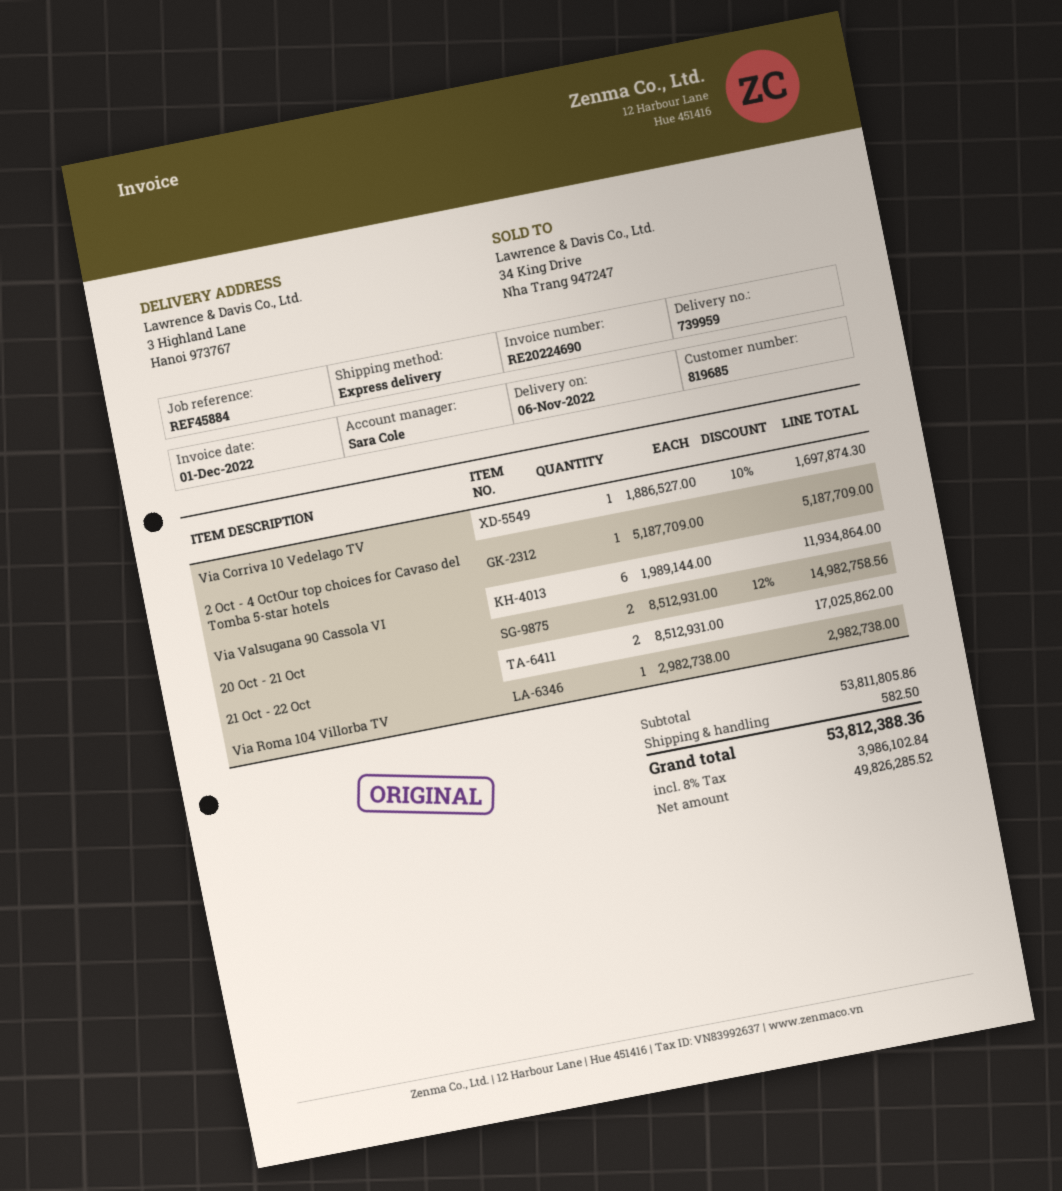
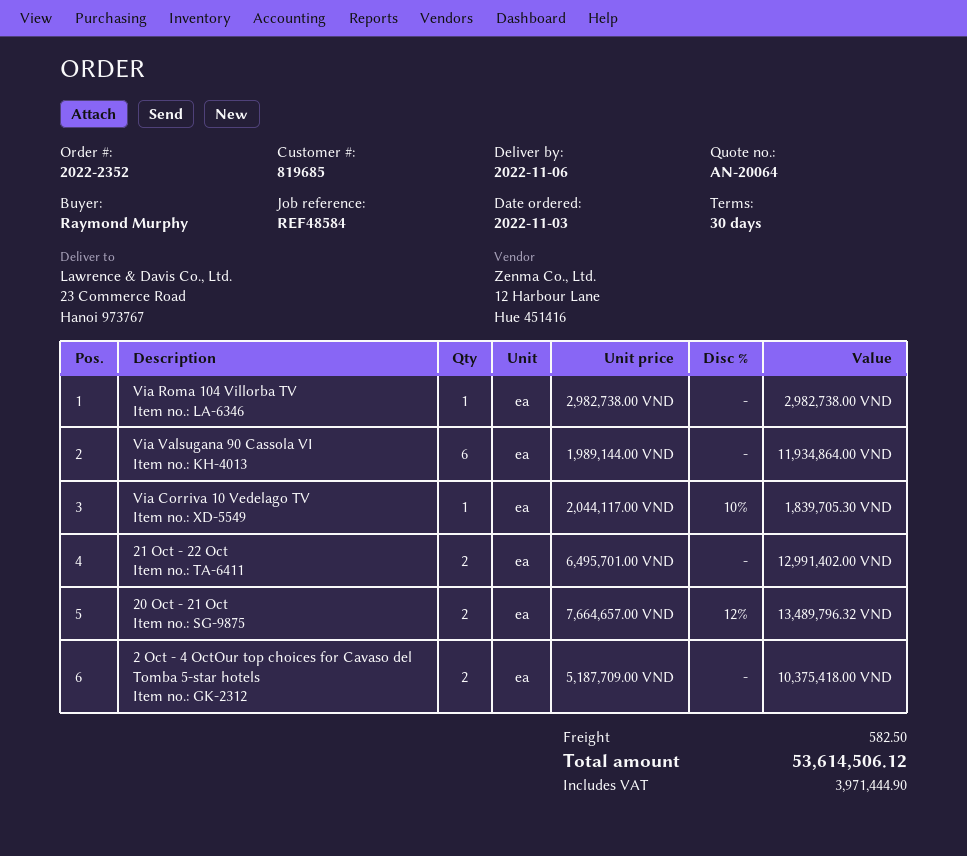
reference: REF45884 -> REF48584
ship to: 3 Highland Lane, Hanoi 973767 -> 23 Commerce Road, Hanoi 973767
Via Corriva 10 Vedelago TV: 1 x 1886527.00 - 10% = 1697874.30 -> 1 x 2044117.00 - 10% = 1839705.30
2 Oct - 4 OctOur top choices for Cavaso del Tomba 5-star hotels: 1 x 5187709.00 = 5187709.00 -> 2 x 5187709.00 = 10375418.00
20 Oct - 21 Oct: 2 x 8512931.00 - 12% = 14982758.56 -> 2 x 7664657.00 - 12% = 13489796.32
21 Oct - 22 Oct: 2 x 8512931.00 = 17025862.00 -> 2 x 6495701.00 = 12991402.00
tax: 3986102.84 -> 3971444.90
total: 53812388.36 -> 53614506.12

